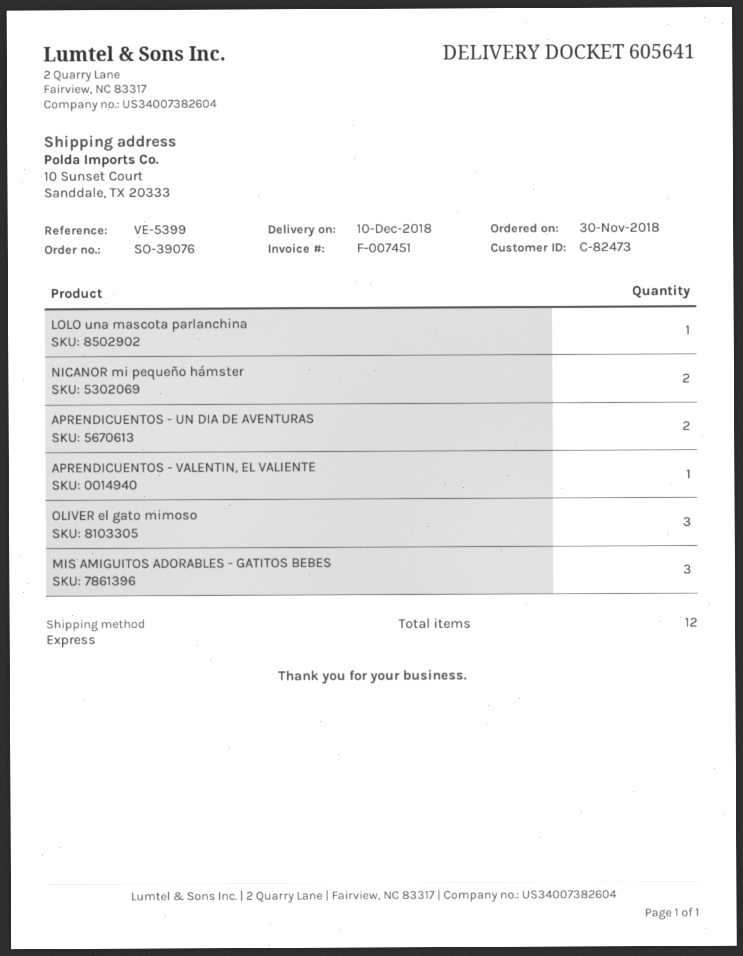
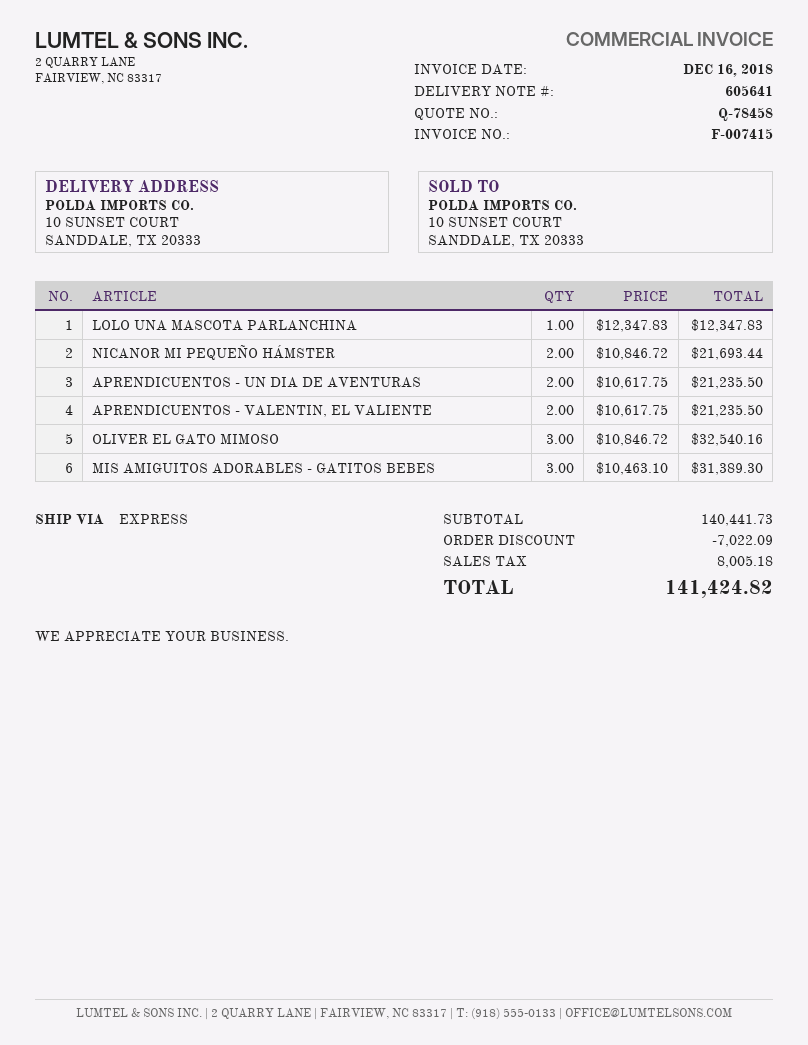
invoice number: F-007451 -> F-007415
APRENDICUENTOS - VALENTIN, EL VALIENTE: 1 -> 2

